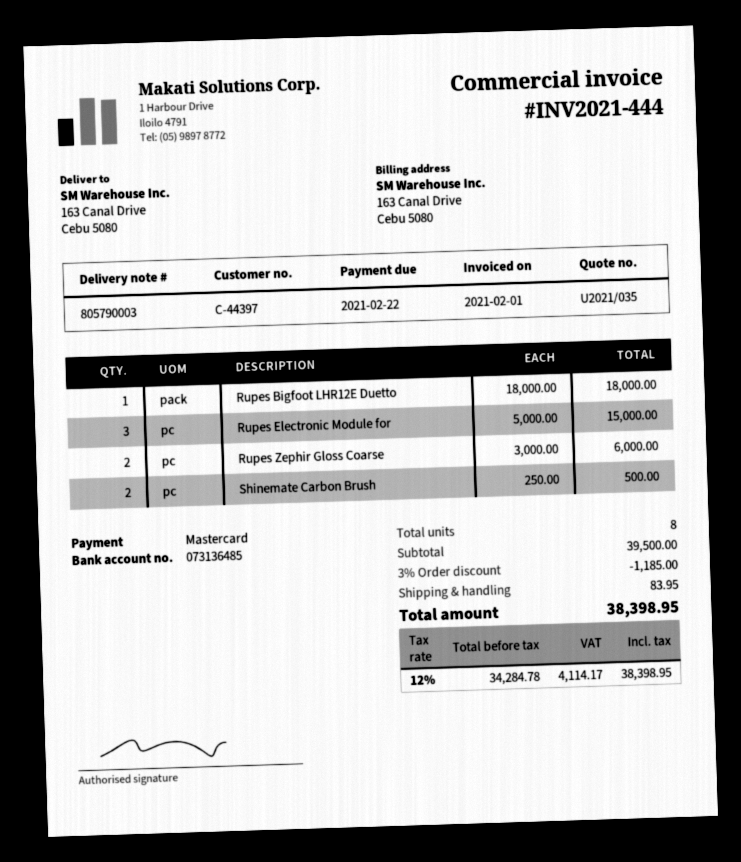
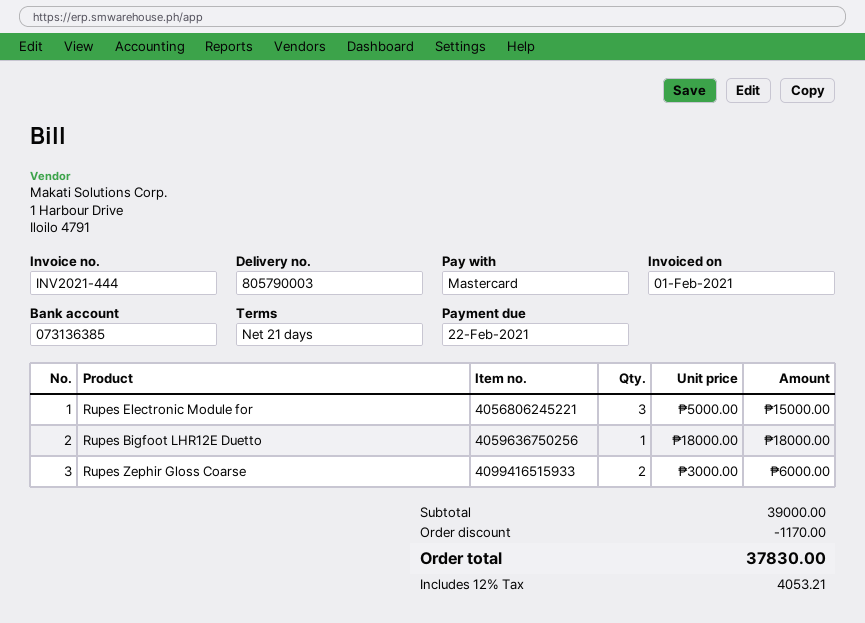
bank account: 073136485 -> 073136385
Shinemate Carbon Brush: 2 x 250.00 = 500.00 -> none
subtotal: 39500.00 -> 39000.00
discount: 1185.00 -> 1170.00
shipping: 83.95 -> none
tax: 12% = 4114.17 -> 12% = 4053.21
total: 38398.95 -> 37830.00

